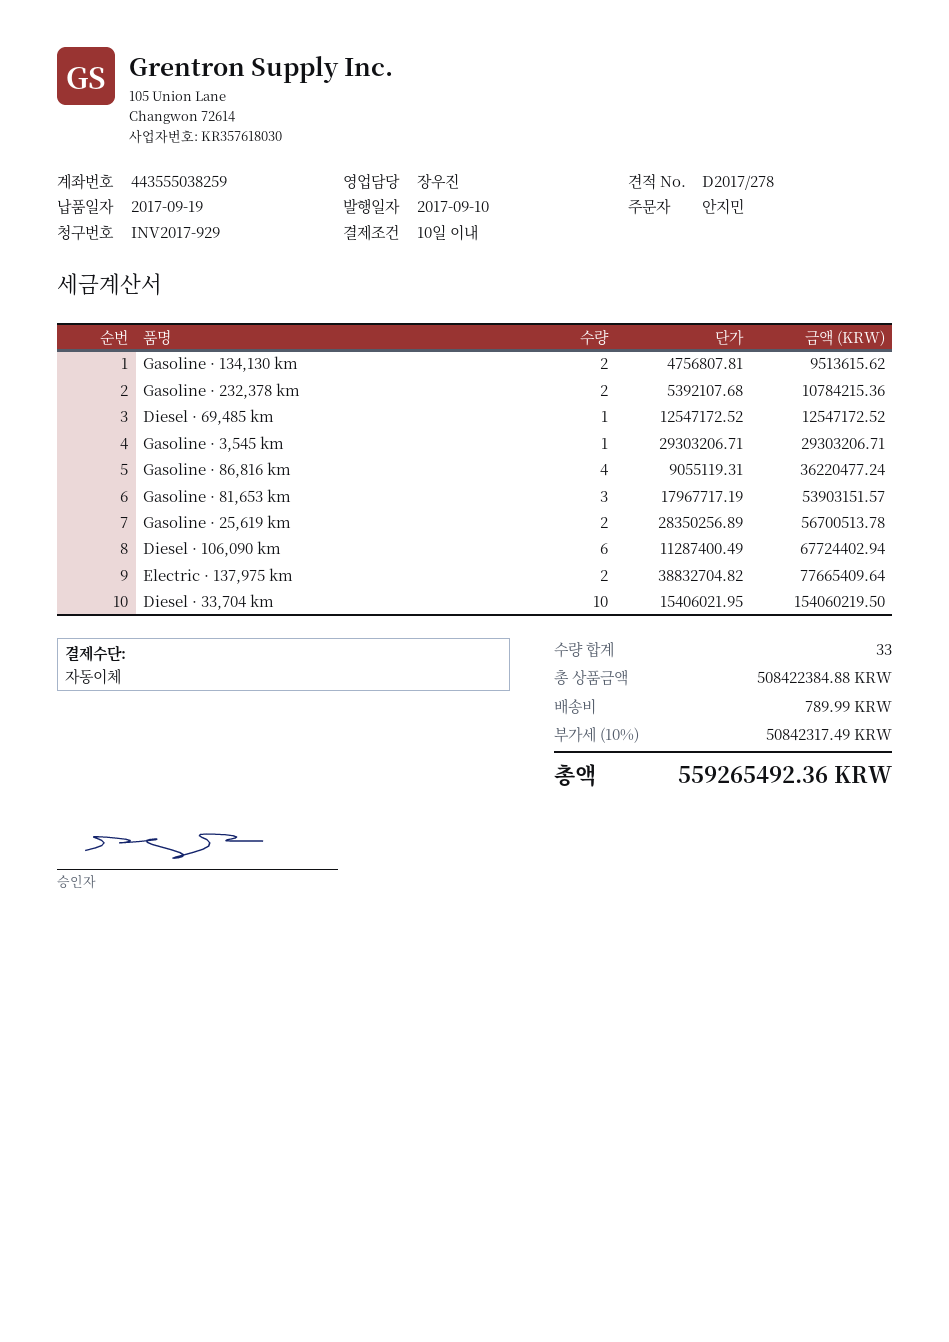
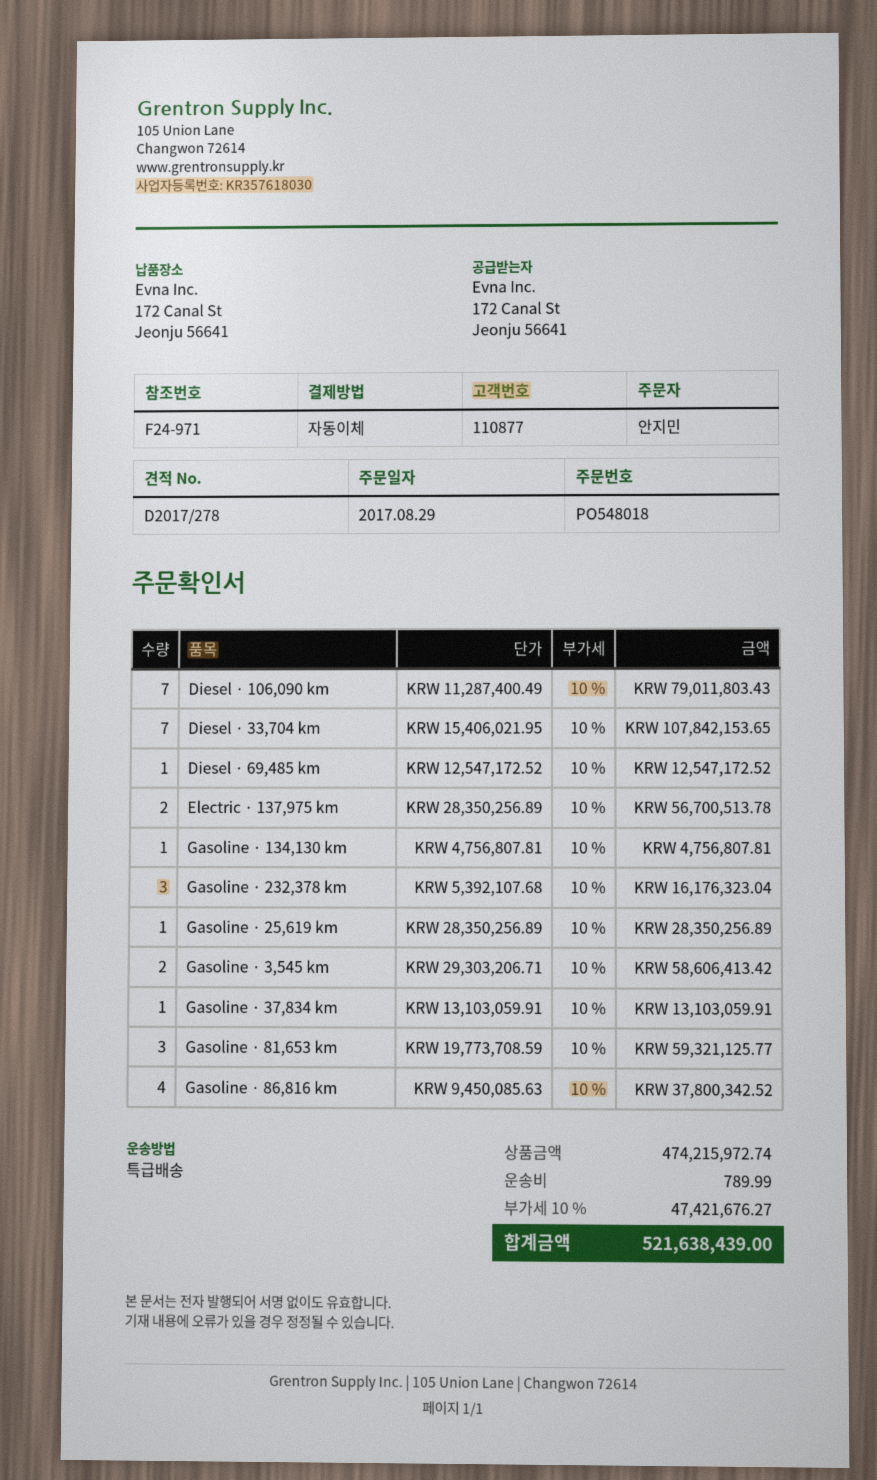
Gasoline · 134,130 km: 2 x 4756807.81 = 9513615.62 -> 1 x 4756807.81 = 4756807.81
Gasoline · 232,378 km: 2 x 5392107.68 = 10784215.36 -> 3 x 5392107.68 = 16176323.04
Gasoline · 3,545 km: 1 x 29303206.71 = 29303206.71 -> 2 x 29303206.71 = 58606413.42
Gasoline · 86,816 km: 4 x 9055119.31 = 36220477.24 -> 4 x 9450085.63 = 37800342.52
Gasoline · 81,653 km: 3 x 17967717.19 = 53903151.57 -> 3 x 19773708.59 = 59321125.77
Gasoline · 25,619 km: 2 x 28350256.89 = 56700513.78 -> 1 x 28350256.89 = 28350256.89
Diesel · 106,090 km: 6 x 11287400.49 = 67724402.94 -> 7 x 11287400.49 = 79011803.43
Electric · 137,975 km: 2 x 38832704.82 = 77665409.64 -> 2 x 28350256.89 = 56700513.78
Diesel · 33,704 km: 10 x 15406021.95 = 154060219.50 -> 7 x 15406021.95 = 107842153.65
Gasoline · 37,834 km: none -> 1 x 13103059.91 = 13103059.91
subtotal: 508422384.88 -> 474215972.74
tax: 10% = 50842317.49 -> 10% = 47421676.27
total: 559265492.36 -> 521638439.00

